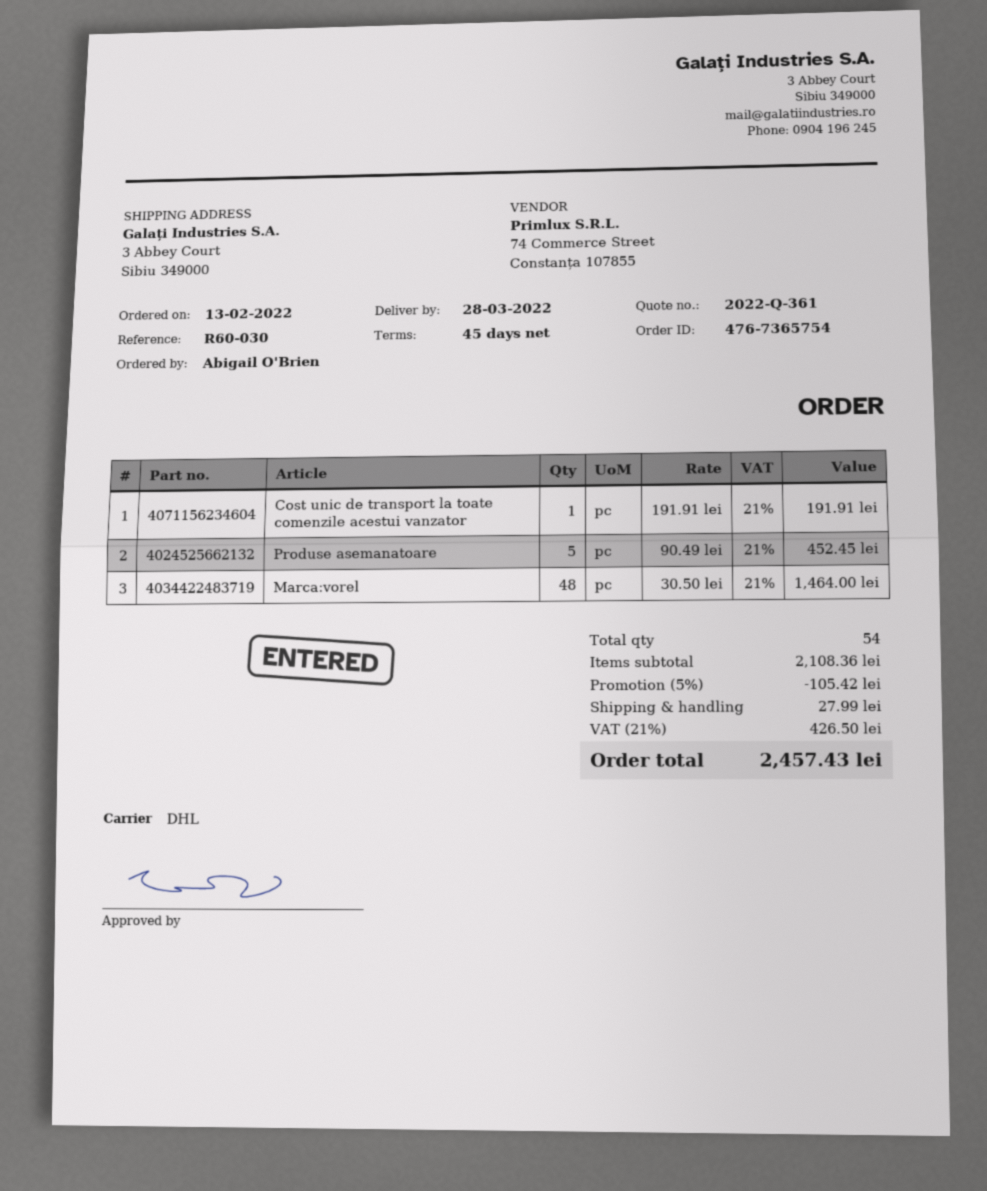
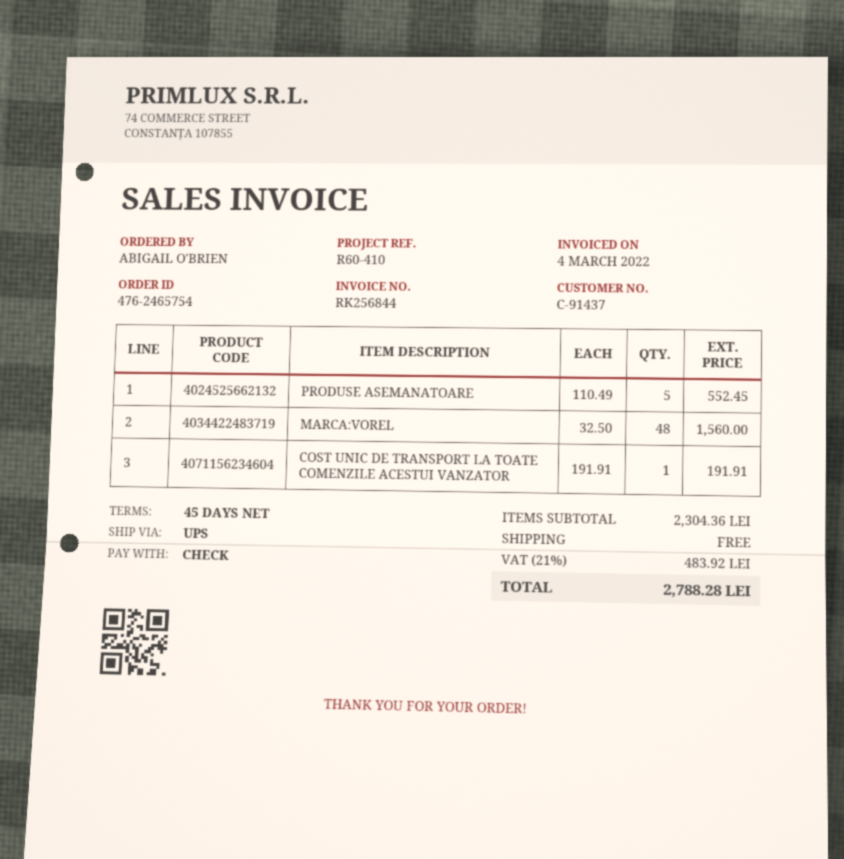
order number: 476-7365754 -> 476-2465754
reference: R60-030 -> R60-410
shipping method: DHL -> UPS
Produse asemanatoare: 5 x 90.49 = 452.45 -> 5 x 110.49 = 552.45
Marca:vorel: 48 x 30.50 = 1464.00 -> 48 x 32.50 = 1560.00
subtotal: 2108.36 -> 2304.36
discount: 5% = 105.42 -> none
shipping: 27.99 -> 0.00
tax: 21% = 426.50 -> 21% = 483.92
total: 2457.43 -> 2788.28

